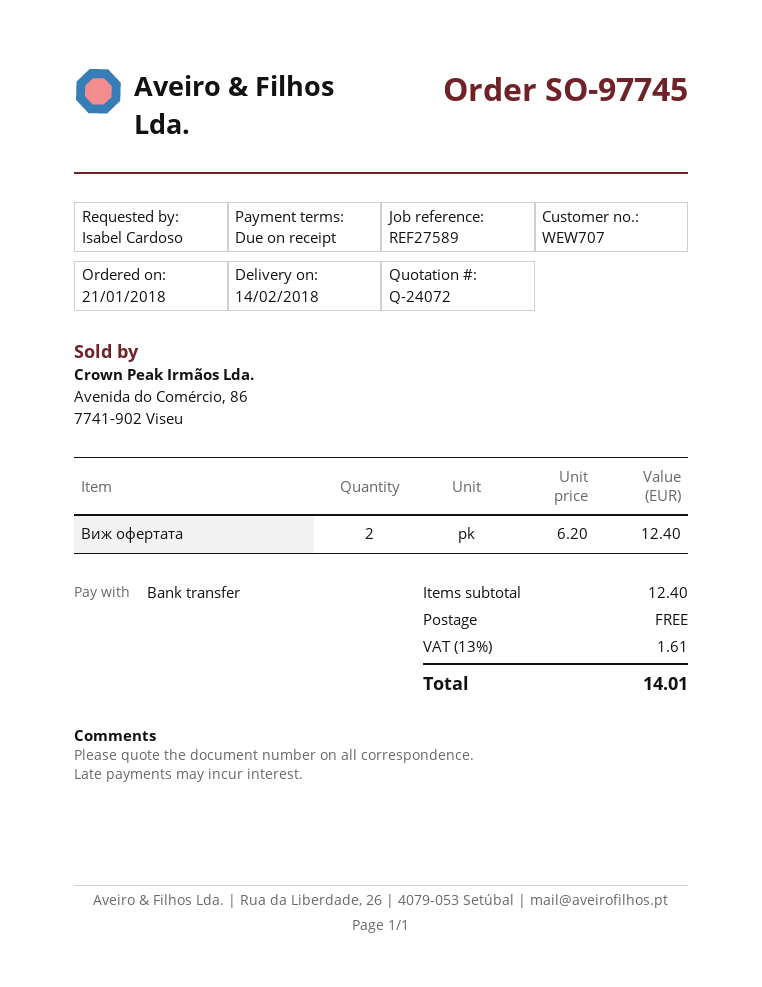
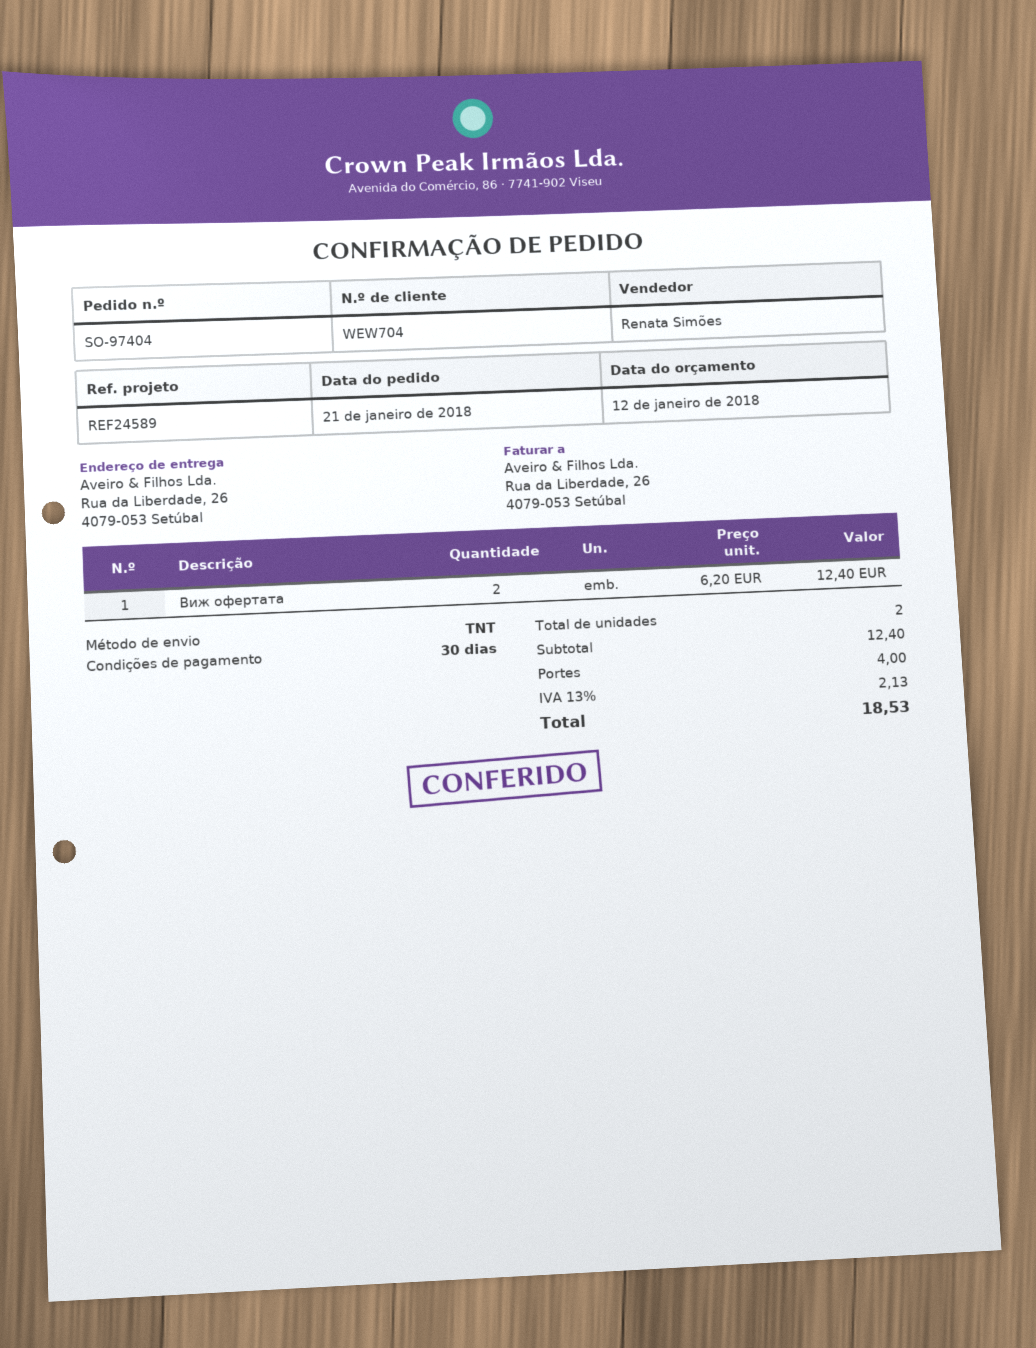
order number: SO-97745 -> SO-97404
payment terms: on receipt -> 30 days
customer number: WEW707 -> WEW704
reference: REF27589 -> REF24589
shipping: 0.00 -> 4.00
tax: 13% = 1.61 -> 13% = 2.13
total: 14.01 -> 18.53

